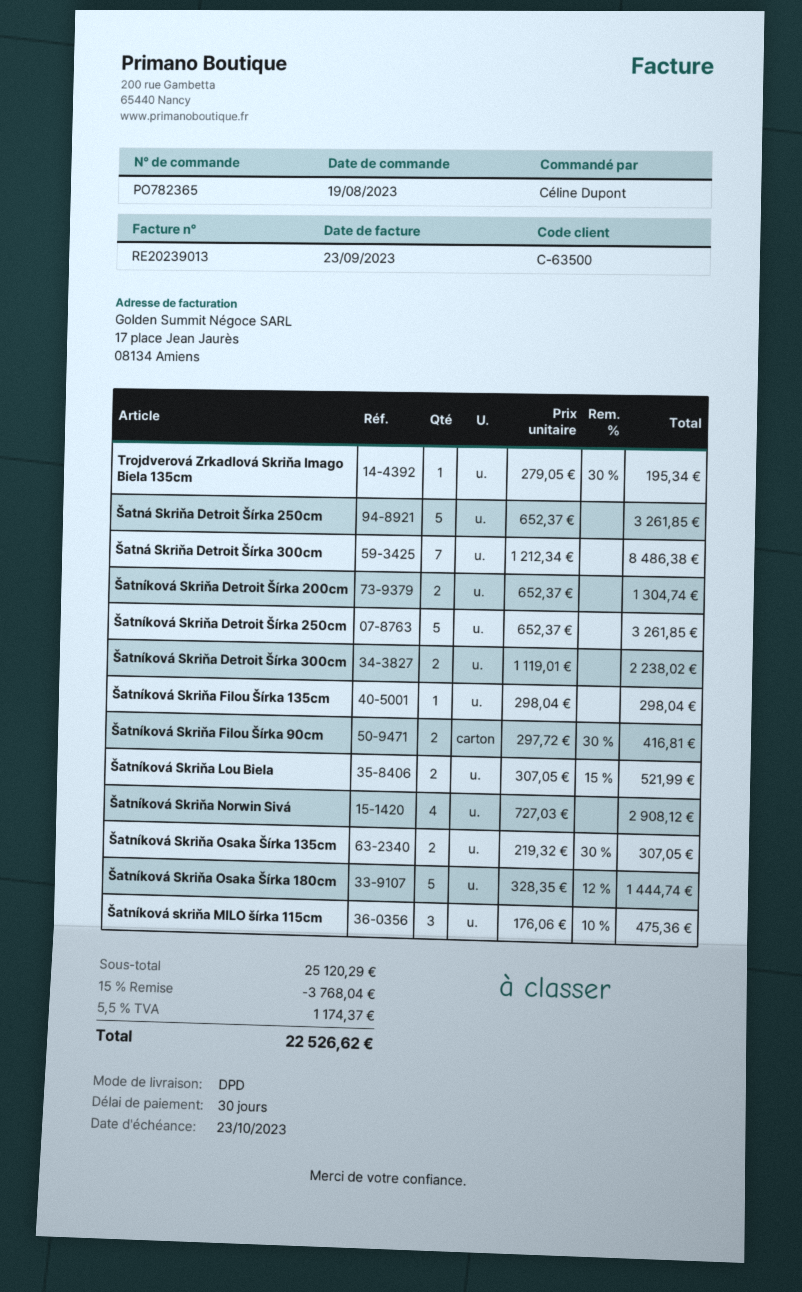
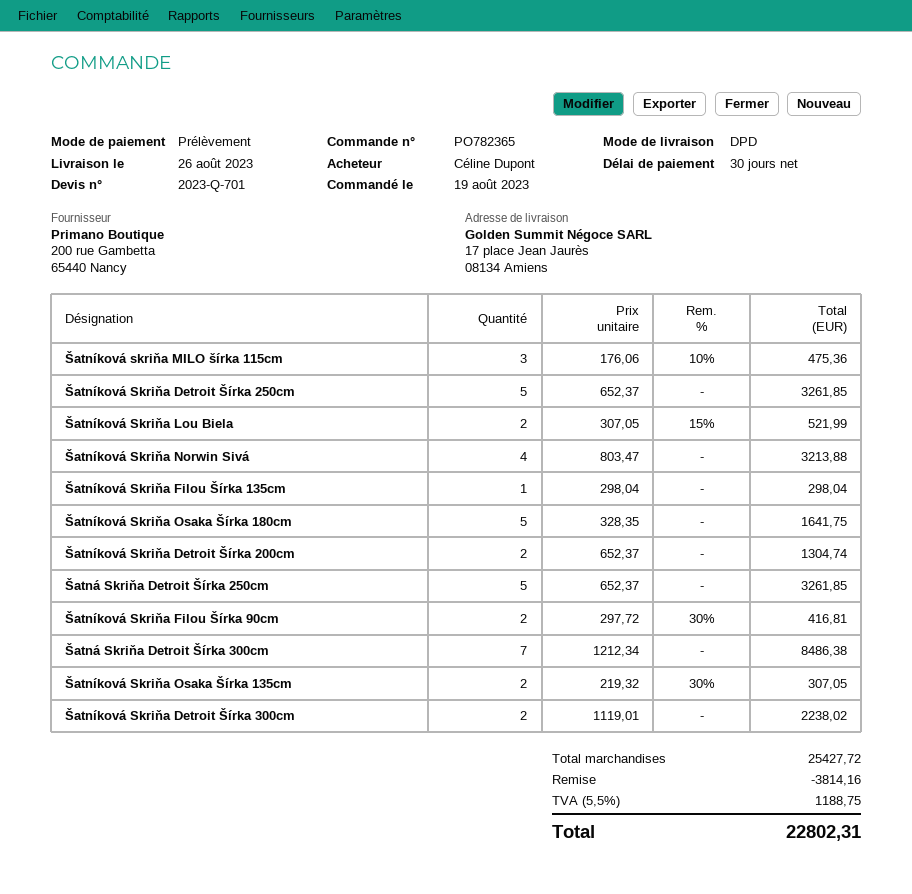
Trojdverová Zrkadlová Skriňa Imago Biela 135cm: 1 x 279.05 - 30% = 195.34 -> none
Šatníková Skriňa Norwin Sivá: 4 x 727.03 = 2908.12 -> 4 x 803.47 = 3213.88
Šatníková Skriňa Osaka Šírka 180cm: 5 x 328.35 - 12% = 1444.74 -> 5 x 328.35 = 1641.75
subtotal: 25120.29 -> 25427.72
discount: 3768.04 -> 3814.16
tax: 5.5% = 1174.37 -> 5.5% = 1188.75
total: 22526.62 -> 22802.31

